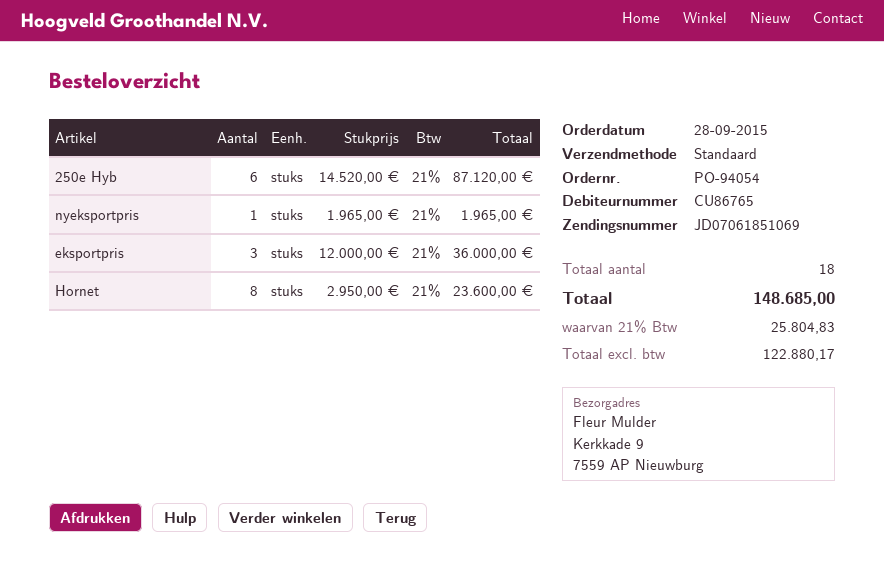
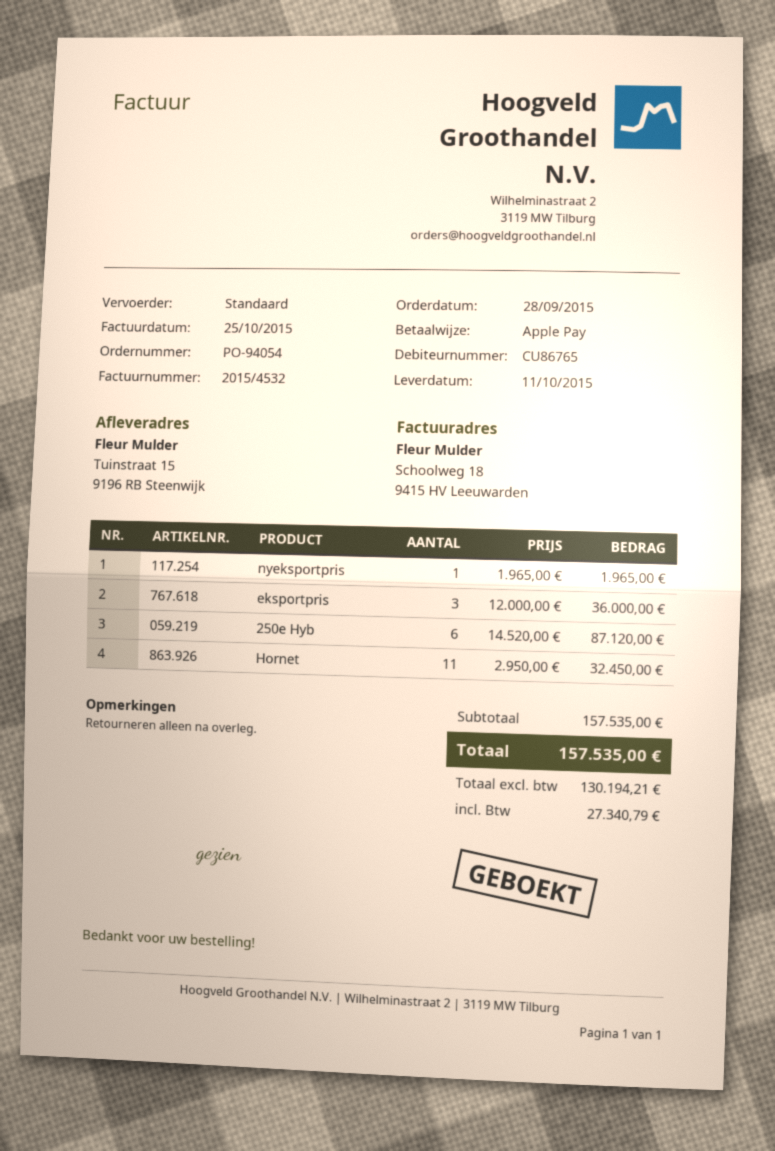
ship to: Kerkkade 9, 7559 AP Nieuwburg -> Tuinstraat 15, 9196 RB Steenwijk
Hornet: 8 x 2950.00 = 23600.00 -> 11 x 2950.00 = 32450.00
net: 122880.17 -> 130194.21
tax: 25804.83 -> 27340.79
total: 148685.00 -> 157535.00

